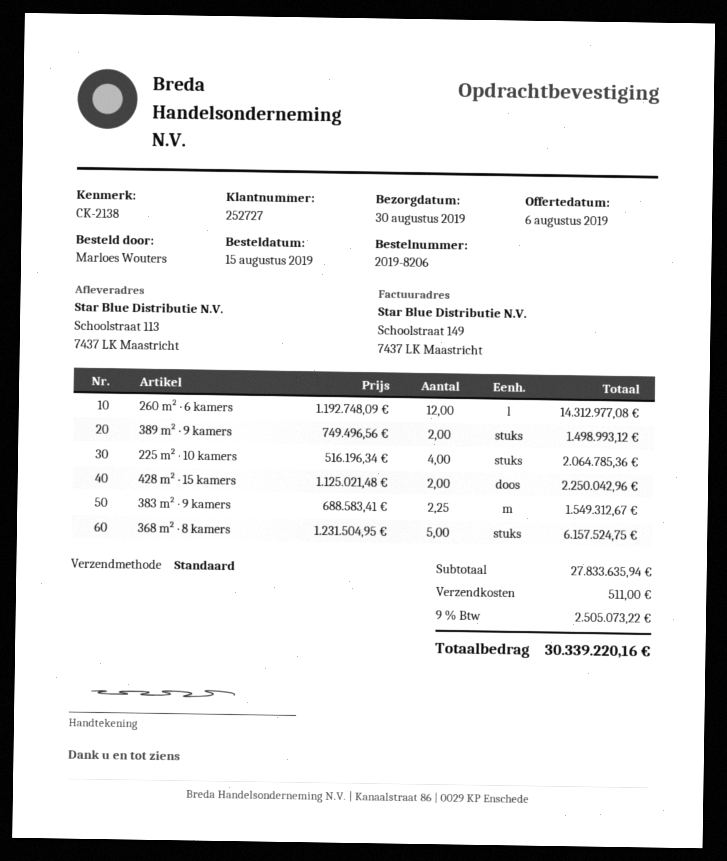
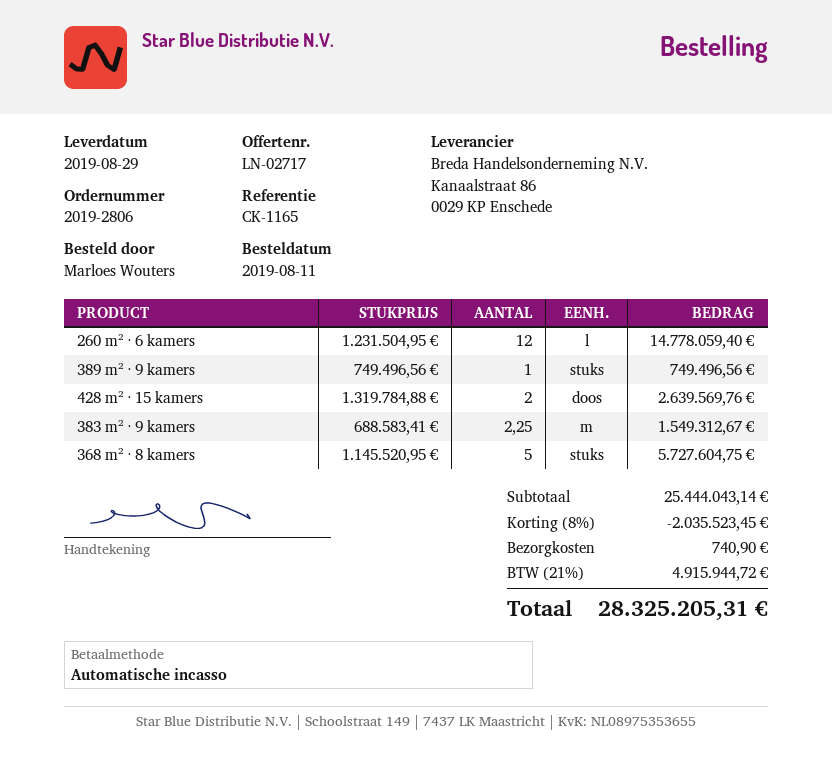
order number: 2019-8206 -> 2019-2806
order date: 2019-08-15 -> 2019-08-11
delivery date: 2019-08-30 -> 2019-08-29
reference: CK-2138 -> CK-1165
260 m² · 6 kamers: 12 x 1192748.09 = 14312977.08 -> 12 x 1231504.95 = 14778059.40
389 m² · 9 kamers: 2 x 749496.56 = 1498993.12 -> 1 x 749496.56 = 749496.56
225 m² · 10 kamers: 4 x 516196.34 = 2064785.36 -> none
428 m² · 15 kamers: 2 x 1125021.48 = 2250042.96 -> 2 x 1319784.88 = 2639569.76
368 m² · 8 kamers: 5 x 1231504.95 = 6157524.75 -> 5 x 1145520.95 = 5727604.75
subtotal: 27833635.94 -> 25444043.14
discount: none -> 8% = 2035523.45
shipping: 511.00 -> 740.90
tax: 9% = 2505073.22 -> 21% = 4915944.72
total: 30339220.16 -> 28325205.31

